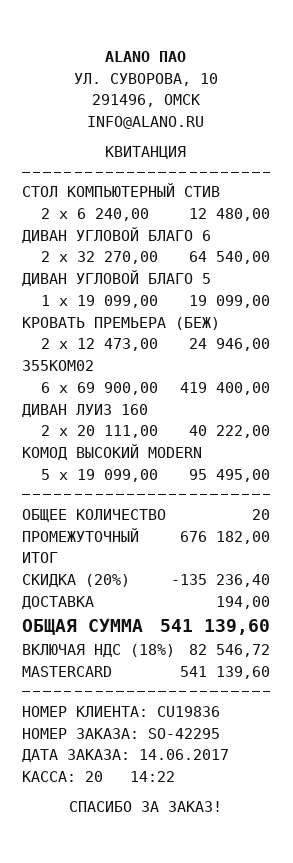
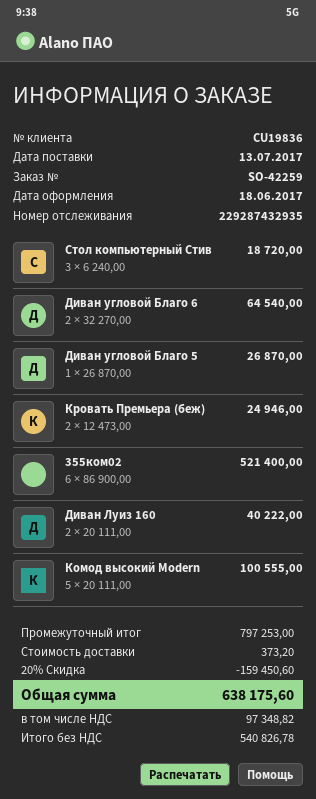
order number: SO-42295 -> SO-42259
order date: 2017-06-14 -> 2017-06-18
СТОЛ КОМПЬЮТЕРНЫЙ СТИВ: 2 x 6240.00 = 12480.00 -> 3 x 6240.00 = 18720.00
ДИВАН УГЛОВОЙ БЛАГО 5: 1 x 19099.00 = 19099.00 -> 1 x 26870.00 = 26870.00
355КОМ02: 6 x 69900.00 = 419400.00 -> 6 x 86900.00 = 521400.00
КОМОД ВЫСОКИЙ MODERN: 5 x 19099.00 = 95495.00 -> 5 x 20111.00 = 100555.00
subtotal: 676182.00 -> 797253.00
discount: 20% = 135236.40 -> 20% = 159450.60
shipping: 194.00 -> 373.20
tax: 82546.72 -> 97348.82
total: 541139.60 -> 638175.60

